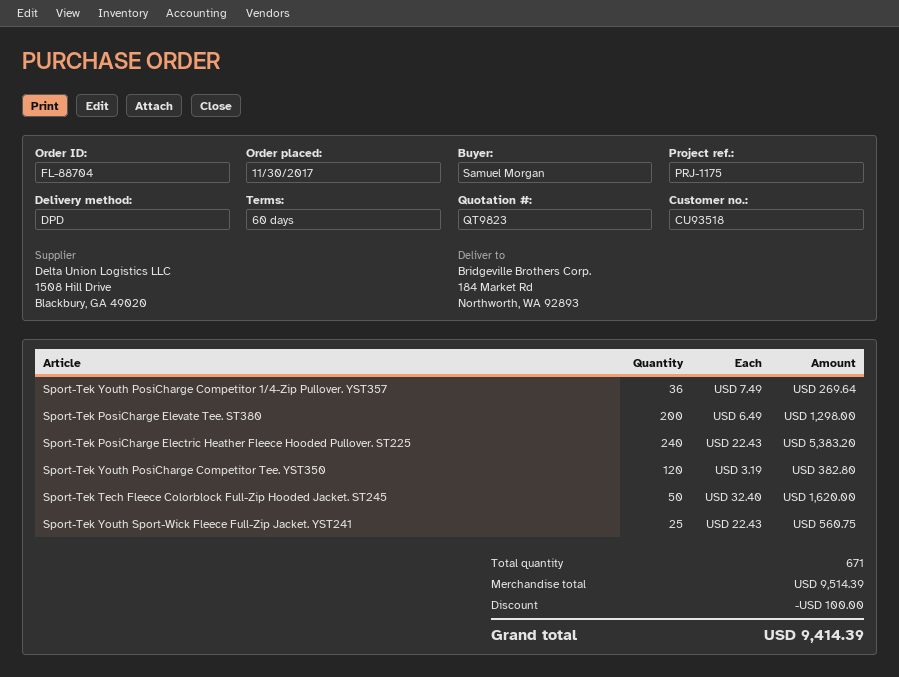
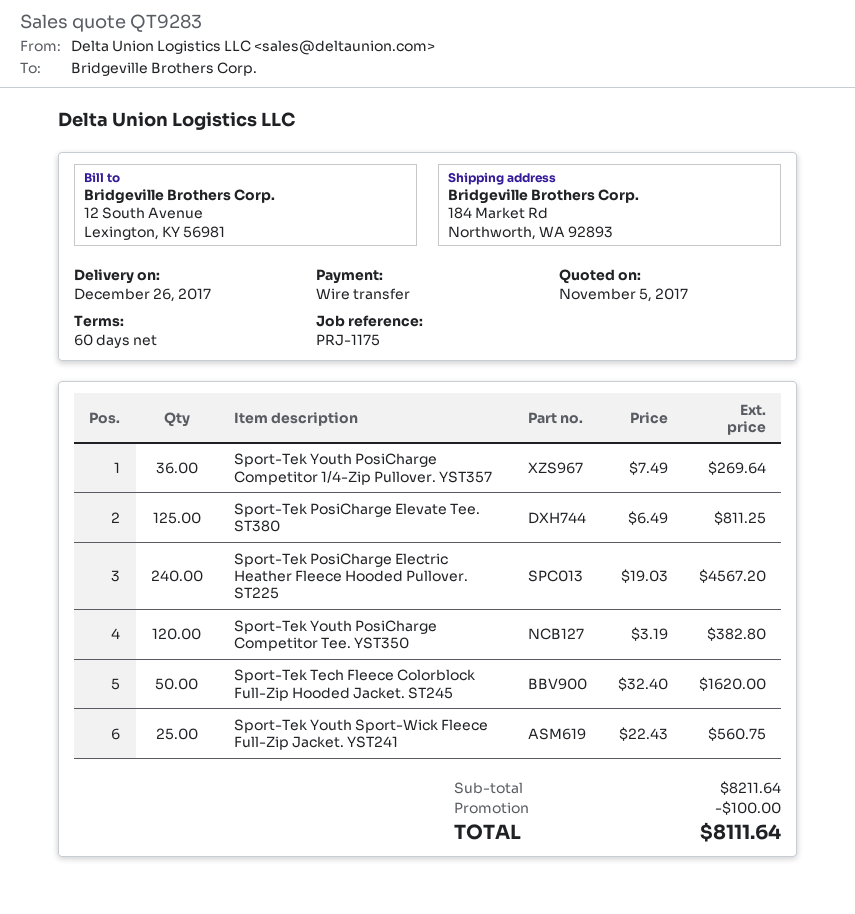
quote number: QT9823 -> QT9283
Sport-Tek PosiCharge Elevate Tee. ST380: 200 x 6.49 = 1298.00 -> 125 x 6.49 = 811.25
Sport-Tek PosiCharge Electric Heather Fleece Hooded Pullover. ST225: 240 x 22.43 = 5383.20 -> 240 x 19.03 = 4567.20
subtotal: 9514.39 -> 8211.64
total: 9414.39 -> 8111.64

